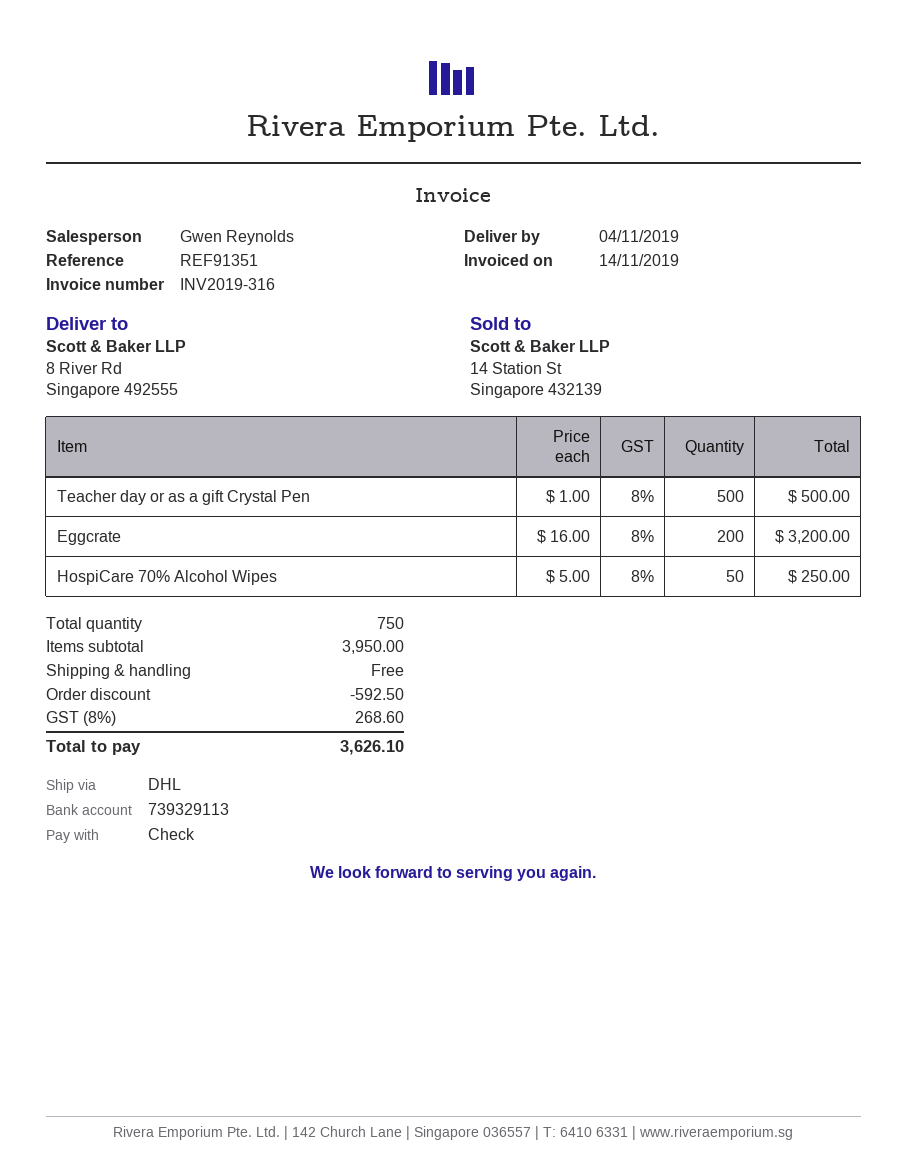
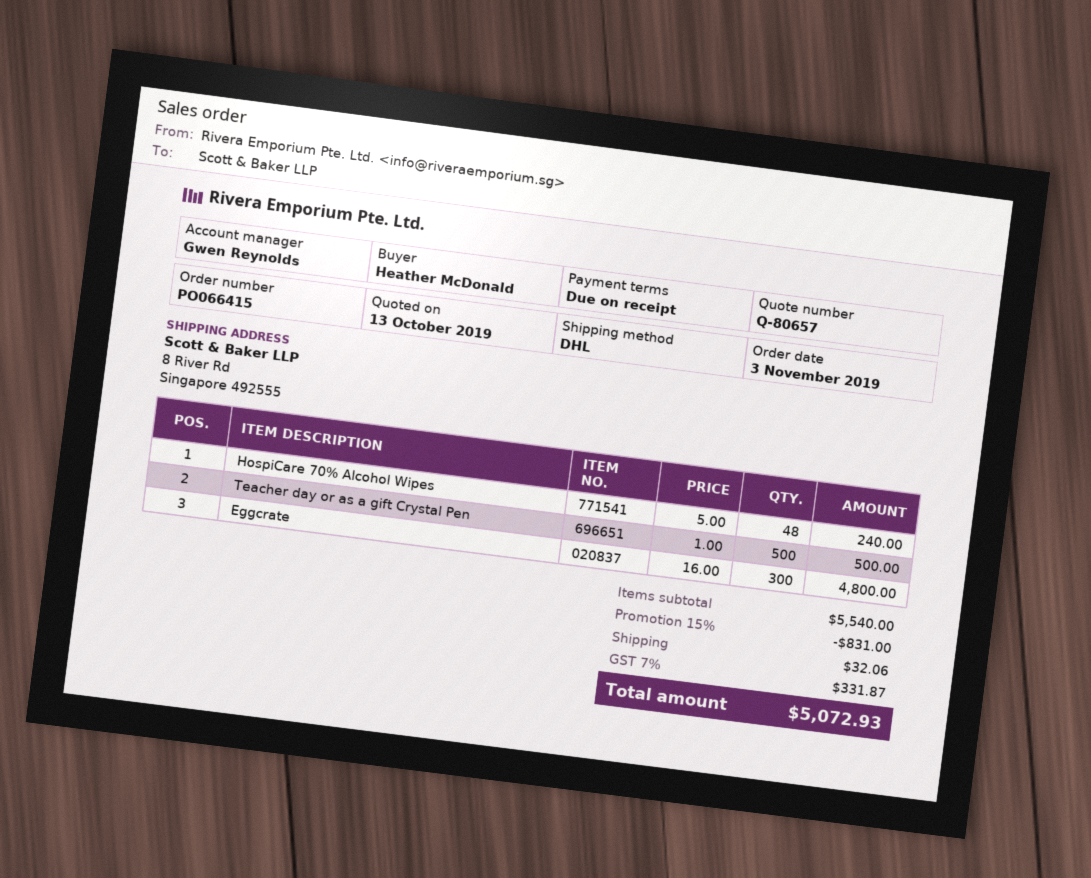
Eggcrate: 200 x 16.00 = 3200.00 -> 300 x 16.00 = 4800.00
HospiCare 70% Alcohol Wipes: 50 x 5.00 = 250.00 -> 48 x 5.00 = 240.00
subtotal: 3950.00 -> 5540.00
discount: 592.50 -> 831.00
shipping: 0.00 -> 32.06
tax: 8% = 268.60 -> 7% = 331.87
total: 3626.10 -> 5072.93

